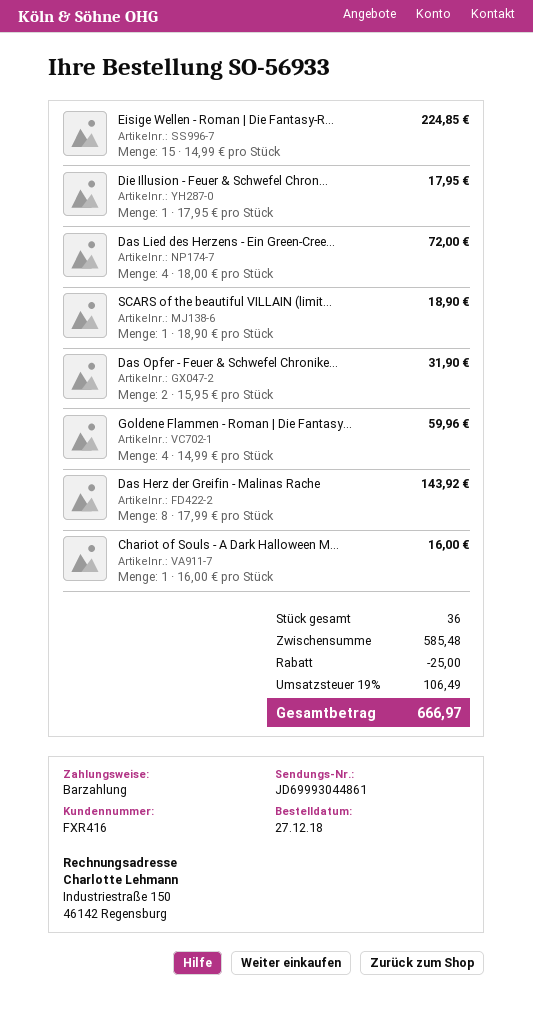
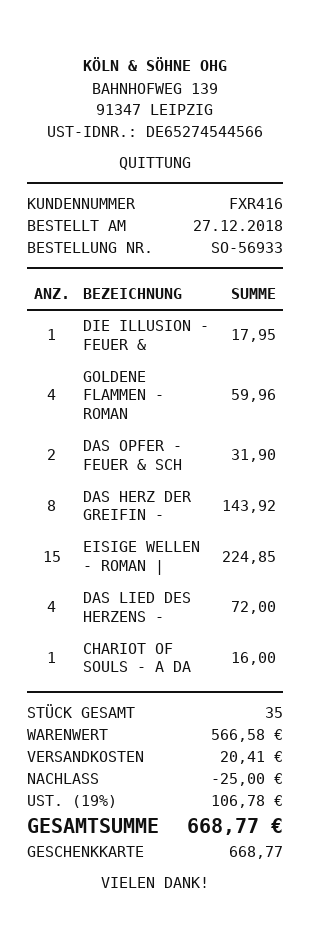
payment method: cash -> gift card
SCARS of the beautiful VILLAIN (limit...: 1 for 18.90 -> none
total quantity: 36 -> 35
subtotal: 585.48 -> 566.58
shipping: none -> 20.41
tax: 19% = 106.49 -> 19% = 106.78
total: 666.97 -> 668.77

